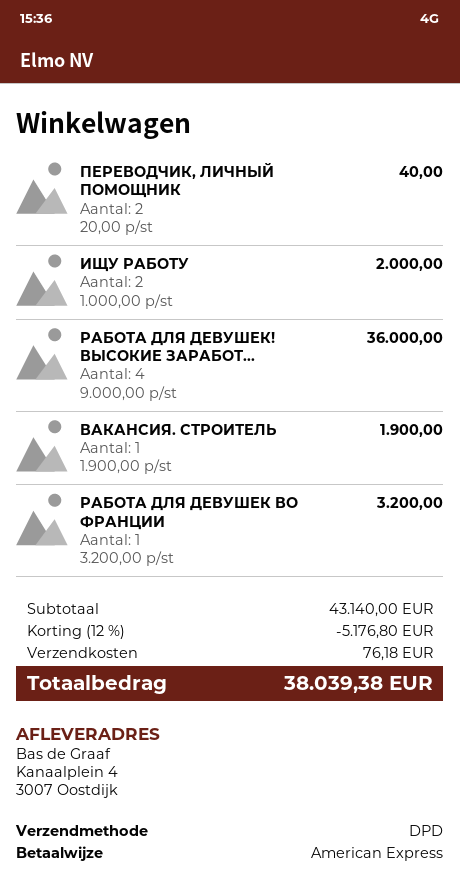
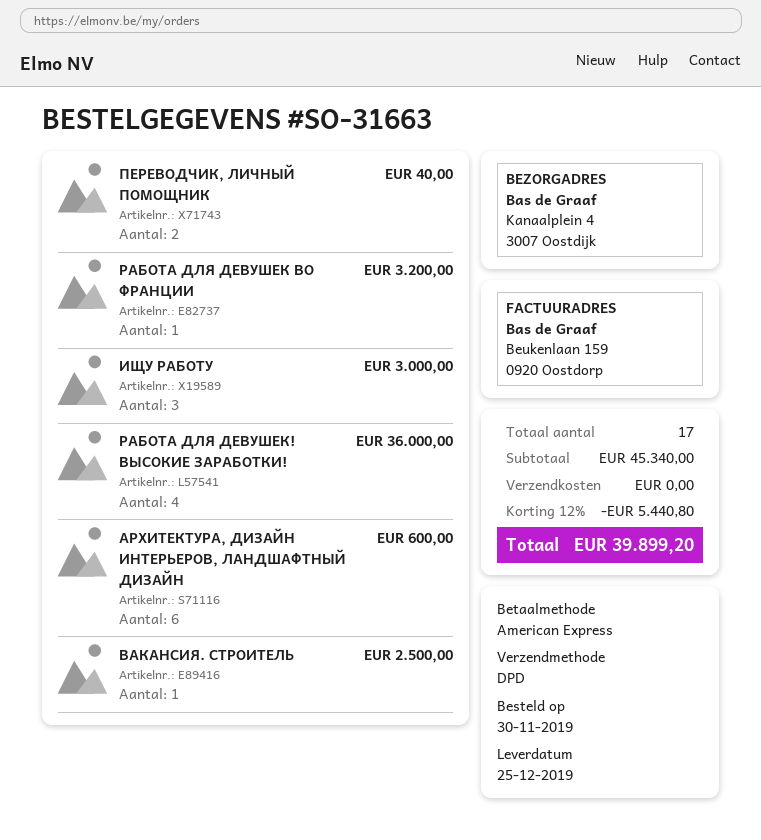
ИЩУ РАБОТУ: 2 for 2000.00 -> 3 for 3000.00
ВАКАНСИЯ. СТРОИТЕЛЬ: 1 for 1900.00 -> 1 for 2500.00
АРХИТЕКТУРА, ДИЗАЙН ИНТЕРЬЕРОВ, ЛАНДШАФТНЫЙ ДИЗАЙН: none -> 6 for 600.00
subtotal: 43140.00 -> 45340.00
discount: 12% = 5176.80 -> 12% = 5440.80
shipping: 76.18 -> 0.00
total: 38039.38 -> 39899.20

